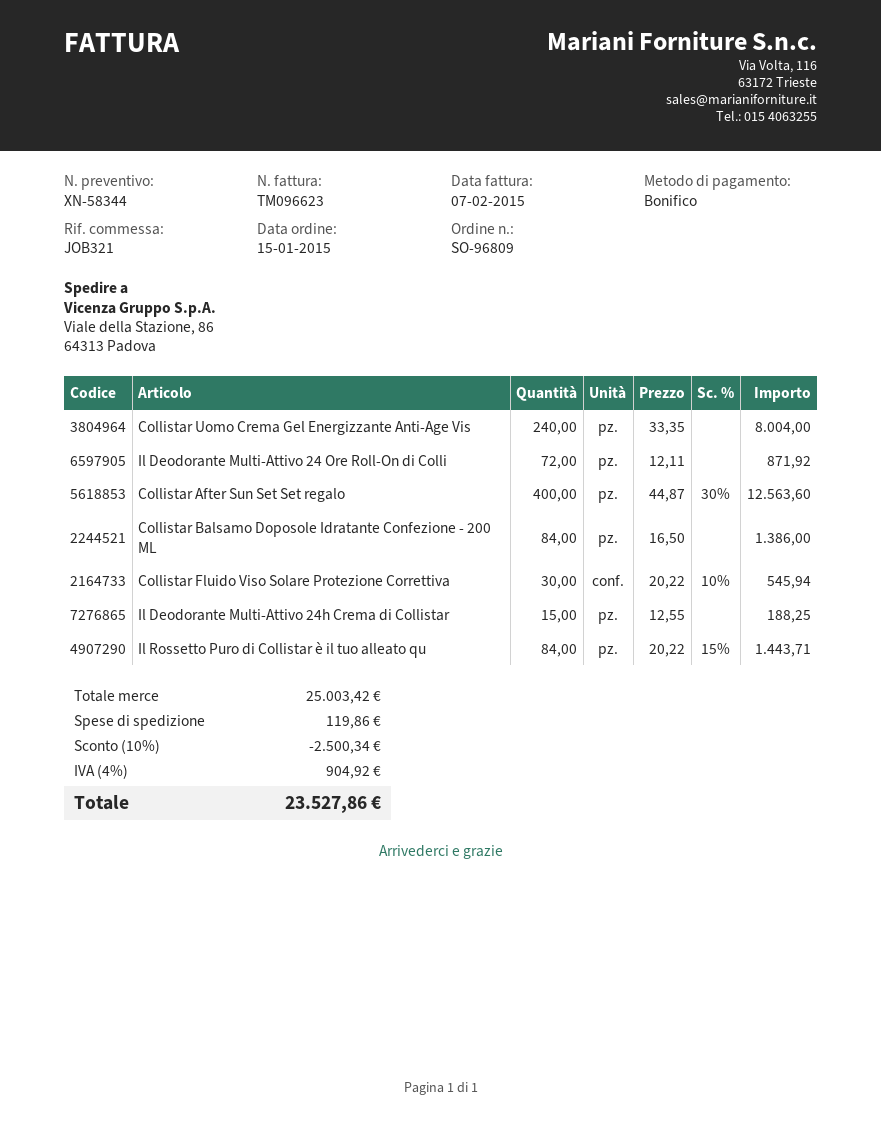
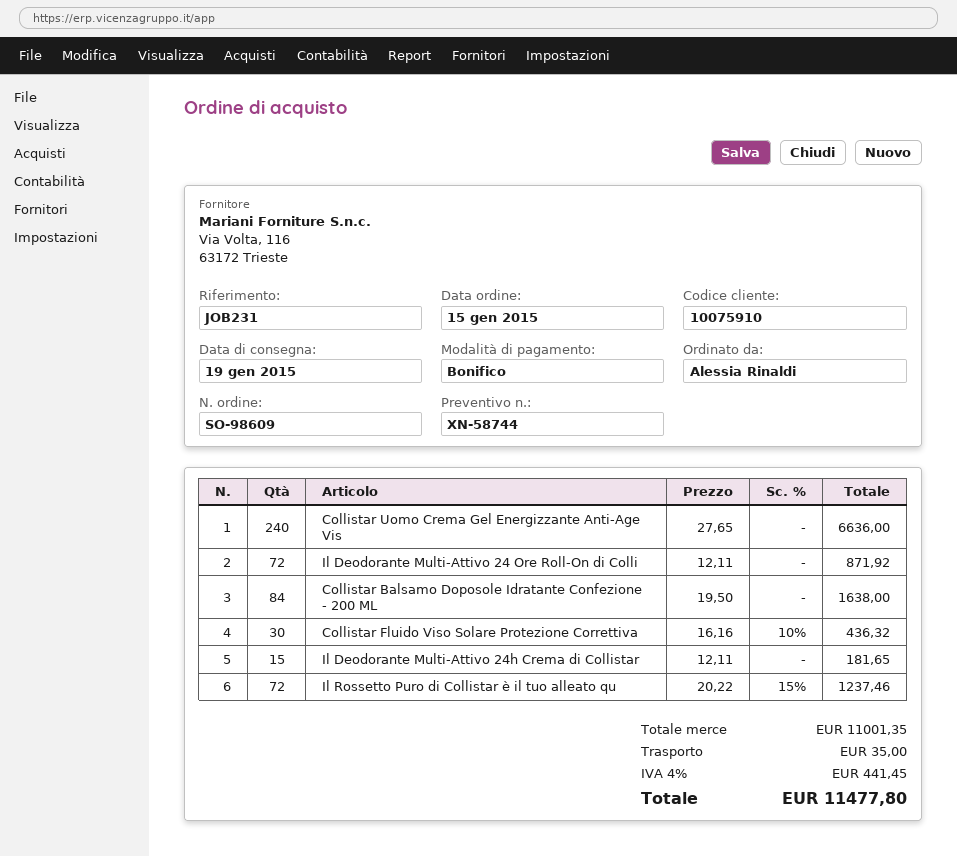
quote number: XN-58344 -> XN-58744
order number: SO-96809 -> SO-98609
reference: JOB321 -> JOB231
Collistar Uomo Crema Gel Energizzante Anti-Age Vis: 240 x 33.35 = 8004.00 -> 240 x 27.65 = 6636.00
Collistar After Sun Set Set regalo: 400 x 44.87 - 30% = 12563.60 -> none
Collistar Balsamo Doposole Idratante Confezione - 200 ML: 84 x 16.50 = 1386.00 -> 84 x 19.50 = 1638.00
Collistar Fluido Viso Solare Protezione Correttiva: 30 x 20.22 - 10% = 545.94 -> 30 x 16.16 - 10% = 436.32
Il Deodorante Multi-Attivo 24h Crema di Collistar: 15 x 12.55 = 188.25 -> 15 x 12.11 = 181.65
Il Rossetto Puro di Collistar è il tuo alleato qu: 84 x 20.22 - 15% = 1443.71 -> 72 x 20.22 - 15% = 1237.46
subtotal: 25003.42 -> 11001.35
discount: 10% = 2500.34 -> none
shipping: 119.86 -> 35.00
tax: 4% = 904.92 -> 4% = 441.45
total: 23527.86 -> 11477.80

